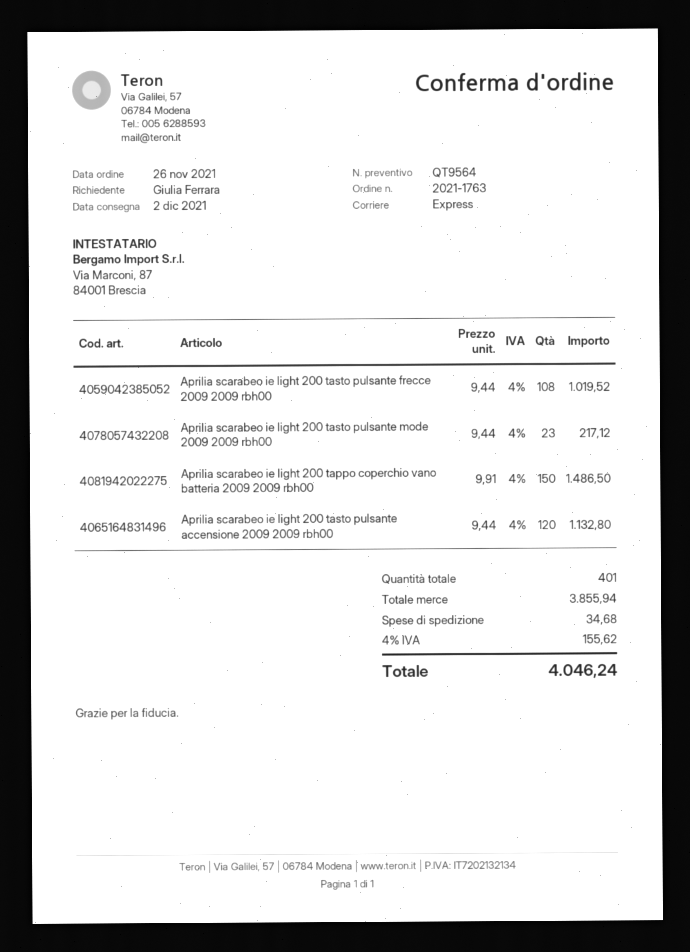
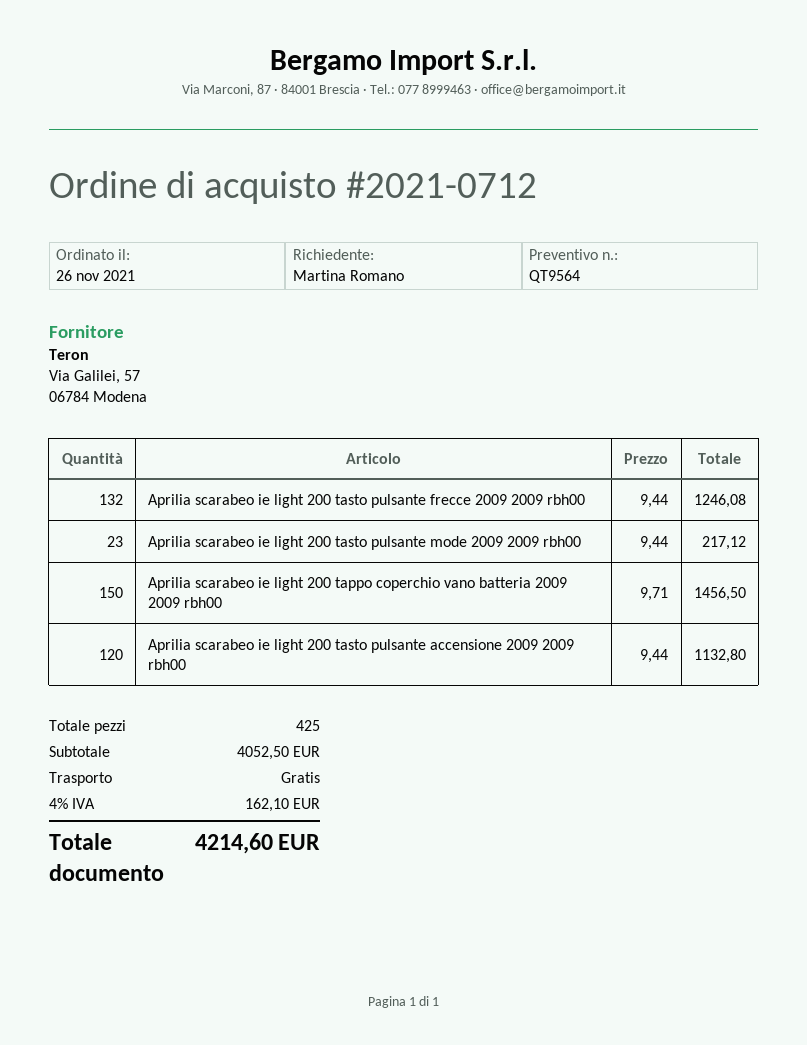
order number: 2021-1763 -> 2021-0712
ordered by: Giulia Ferrara -> Martina Romano
Aprilia scarabeo ie light 200 tasto pulsante frecce 2009 2009 rbh00: 108 x 9.44 = 1019.52 -> 132 x 9.44 = 1246.08
Aprilia scarabeo ie light 200 tappo coperchio vano batteria 2009 2009 rbh00: 150 x 9.91 = 1486.50 -> 150 x 9.71 = 1456.50
total quantity: 401 -> 425
subtotal: 3855.94 -> 4052.50
shipping: 34.68 -> 0.00
tax: 4% = 155.62 -> 4% = 162.10
total: 4046.24 -> 4214.60

